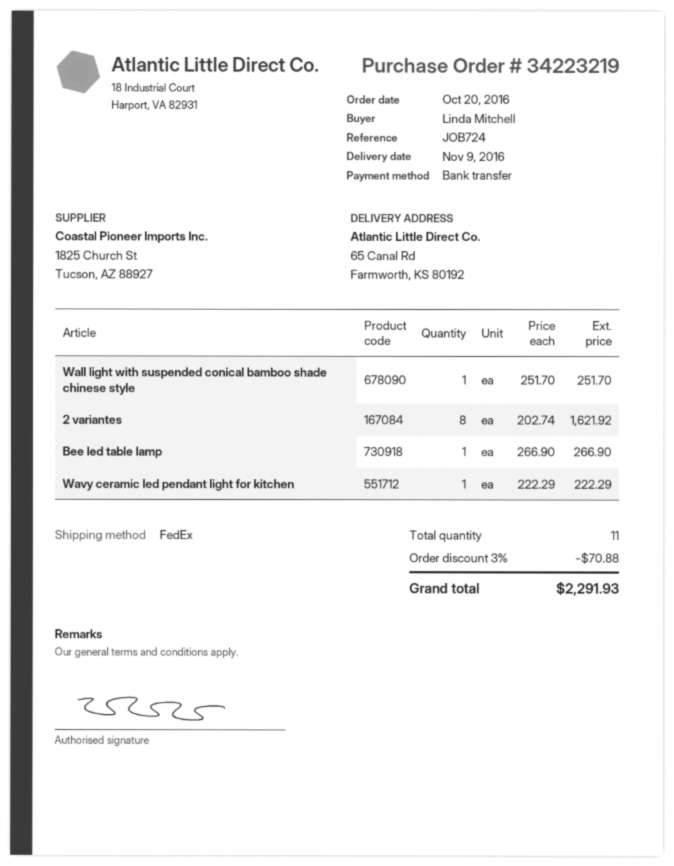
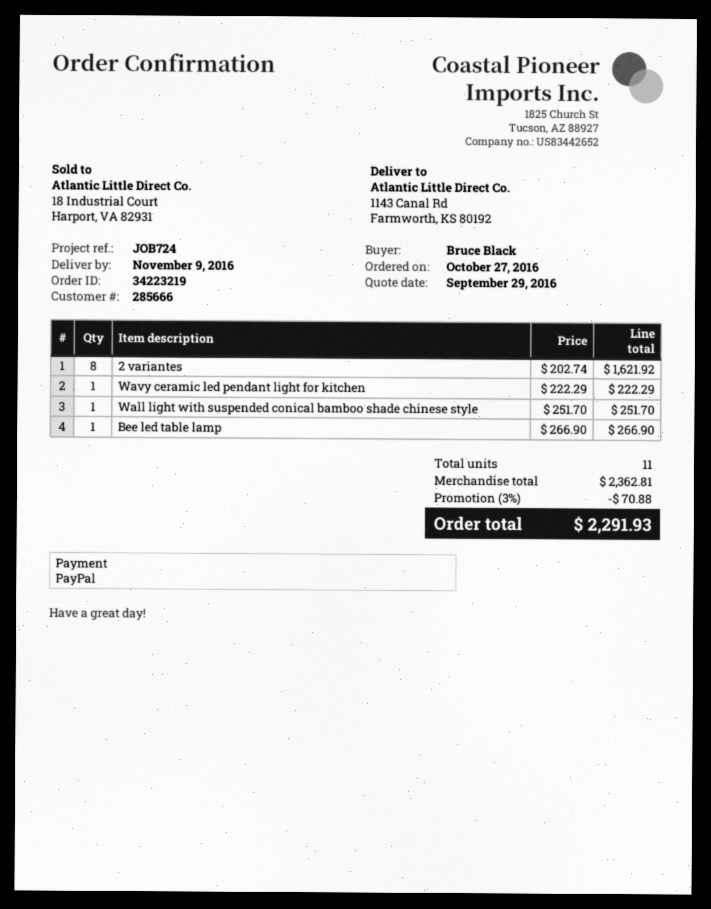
order date: 2016-10-20 -> 2016-10-27
ordered by: Linda Mitchell -> Bruce Black
payment method: bank transfer -> PayPal
ship to: 65 Canal Rd, Farmworth, KS 80192 -> 1143 Canal Rd, Farmworth, KS 80192

